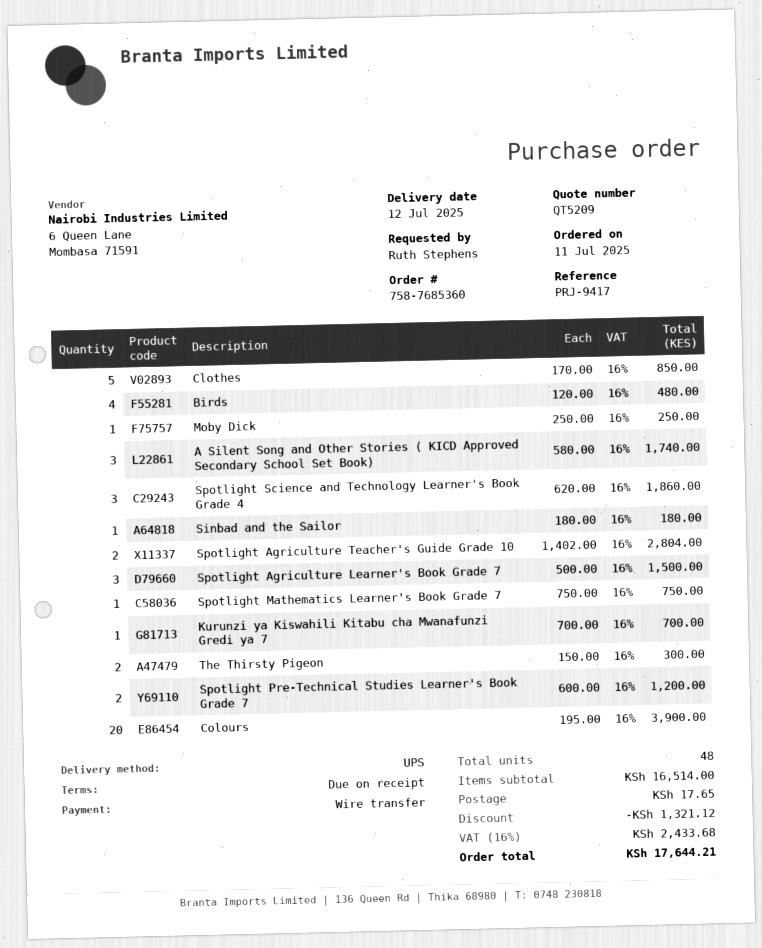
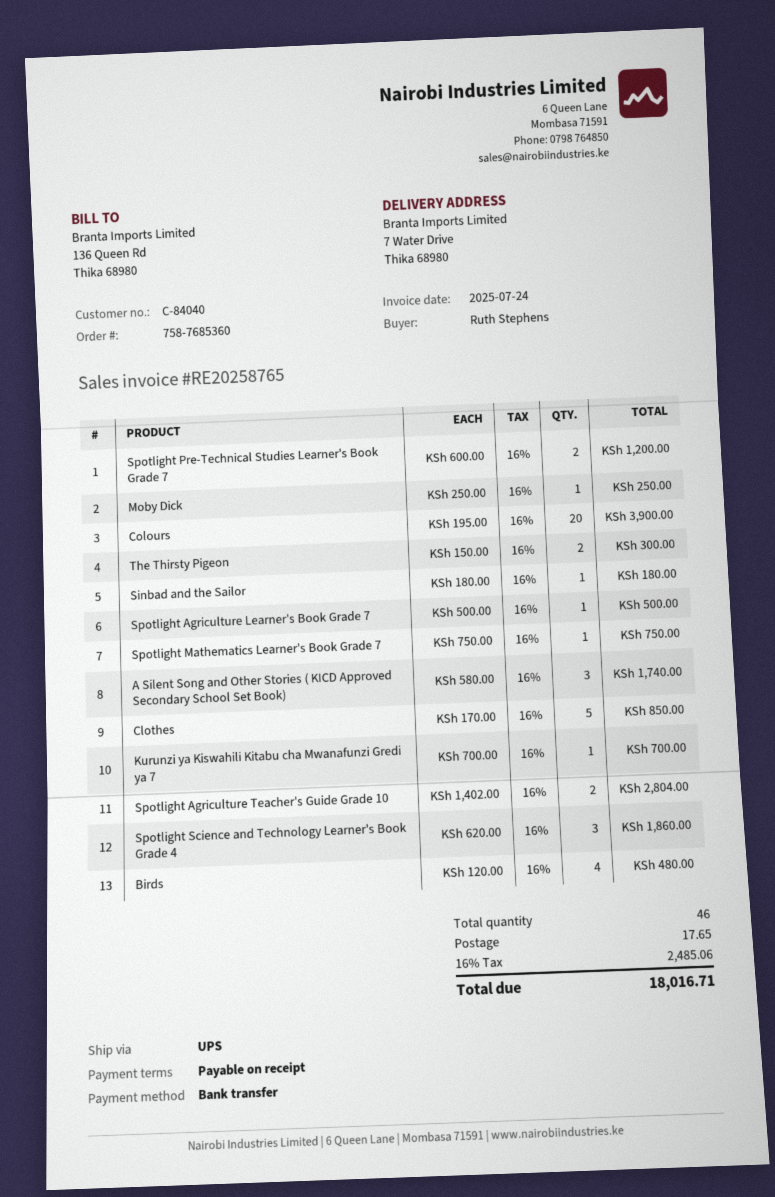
Spotlight Agriculture Learner's Book Grade 7: 3 x 500.00 = 1500.00 -> 1 x 500.00 = 500.00
total quantity: 48 -> 46
discount: 1321.12 -> none
tax: 16% = 2433.68 -> 16% = 2485.06
total: 17644.21 -> 18016.71

